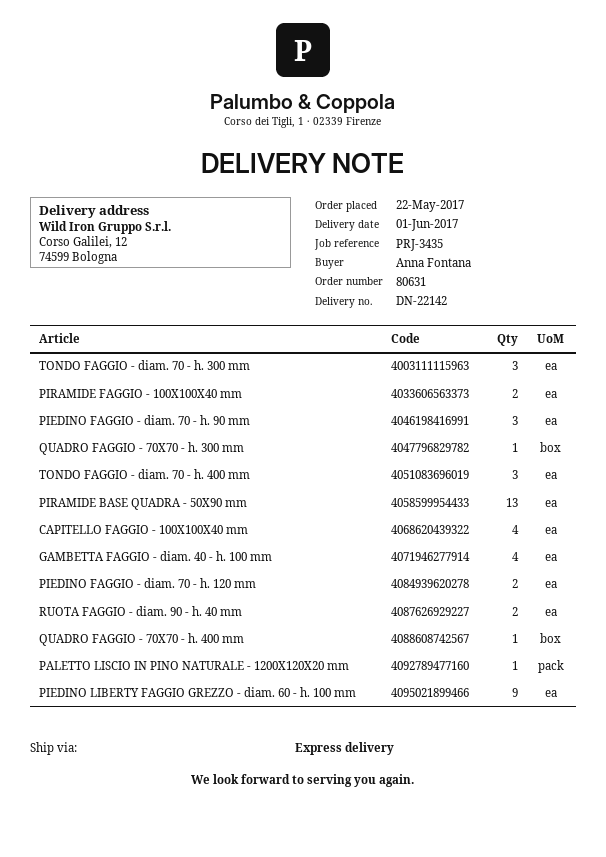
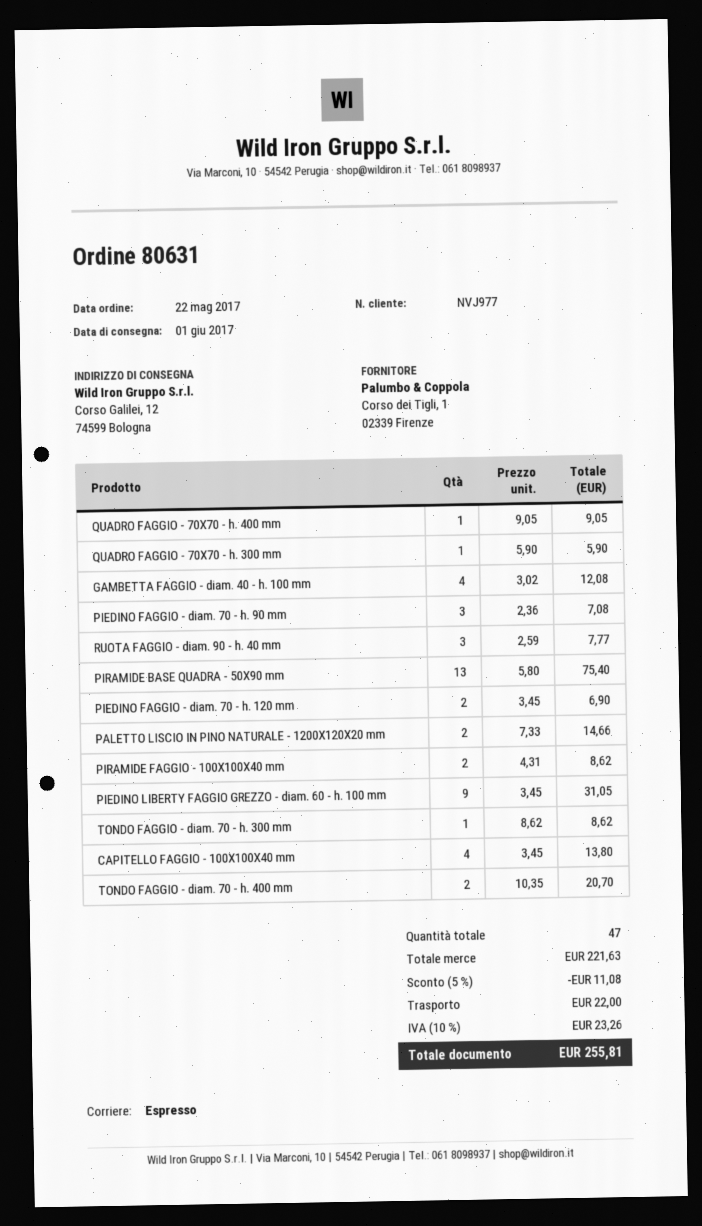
TONDO FAGGIO - diam. 70 - h. 300 mm: 3 -> 1
TONDO FAGGIO - diam. 70 - h. 400 mm: 3 -> 2
RUOTA FAGGIO - diam. 90 - h. 40 mm: 2 -> 3
PALETTO LISCIO IN PINO NATURALE - 1200X120X20 mm: 1 -> 2

